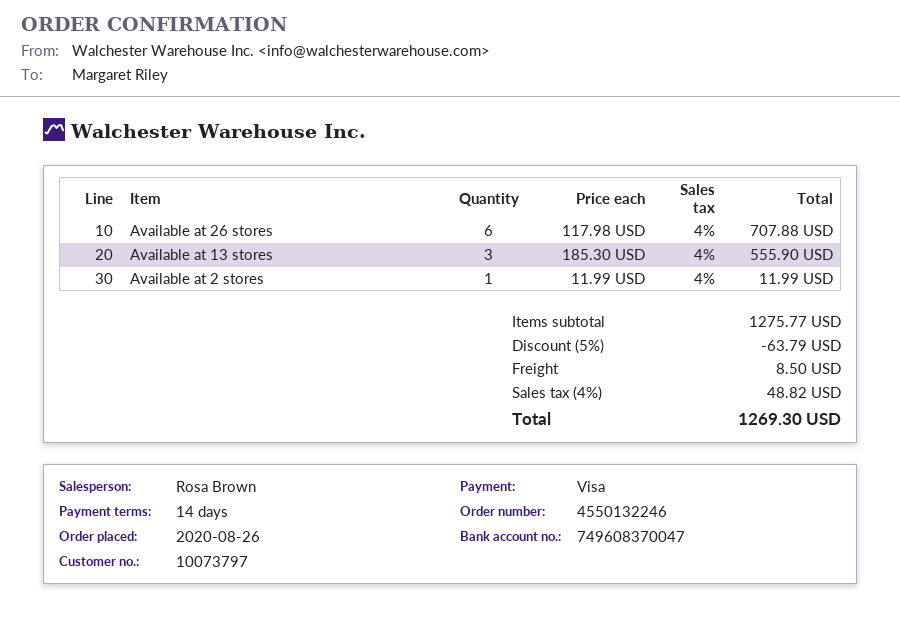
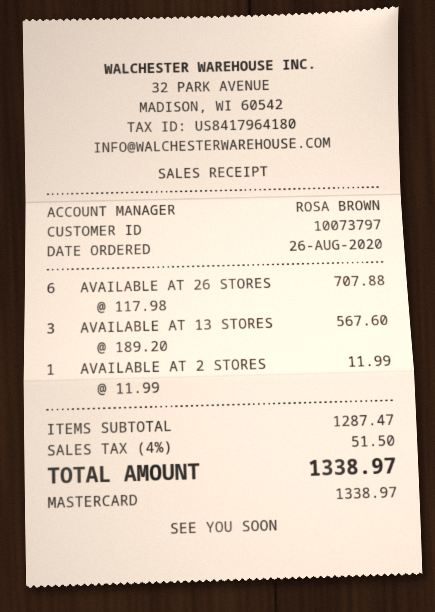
payment method: Visa -> Mastercard
Available at 13 stores: 3 x 185.30 = 555.90 -> 3 x 189.20 = 567.60
subtotal: 1275.77 -> 1287.47
discount: 5% = 63.79 -> none
shipping: 8.50 -> none
tax: 4% = 48.82 -> 4% = 51.50
total: 1269.30 -> 1338.97

